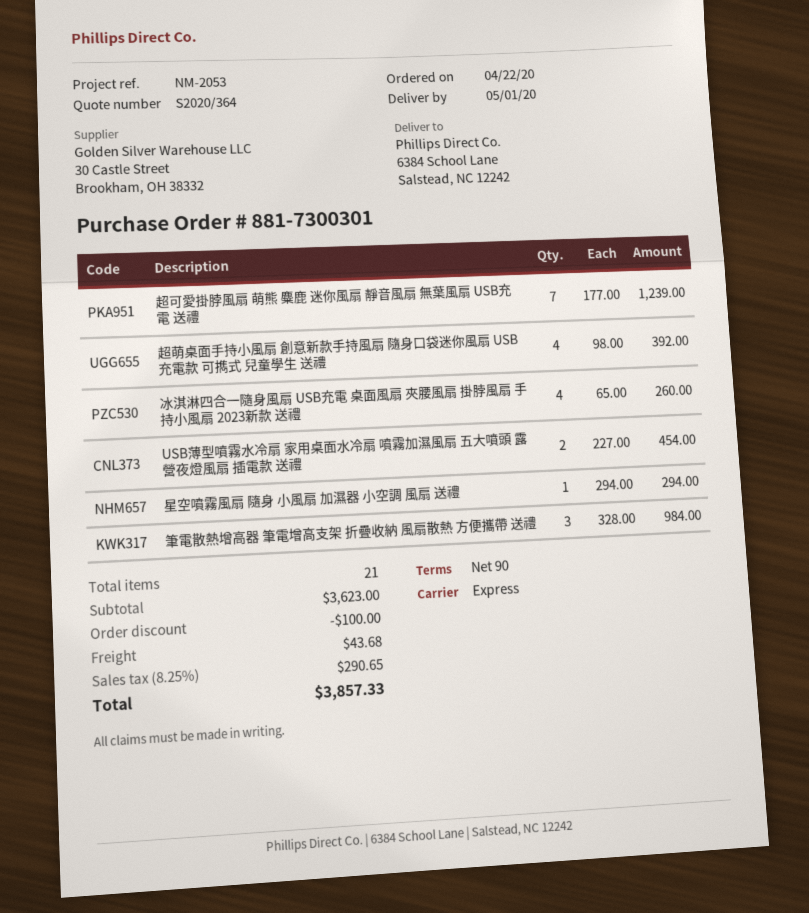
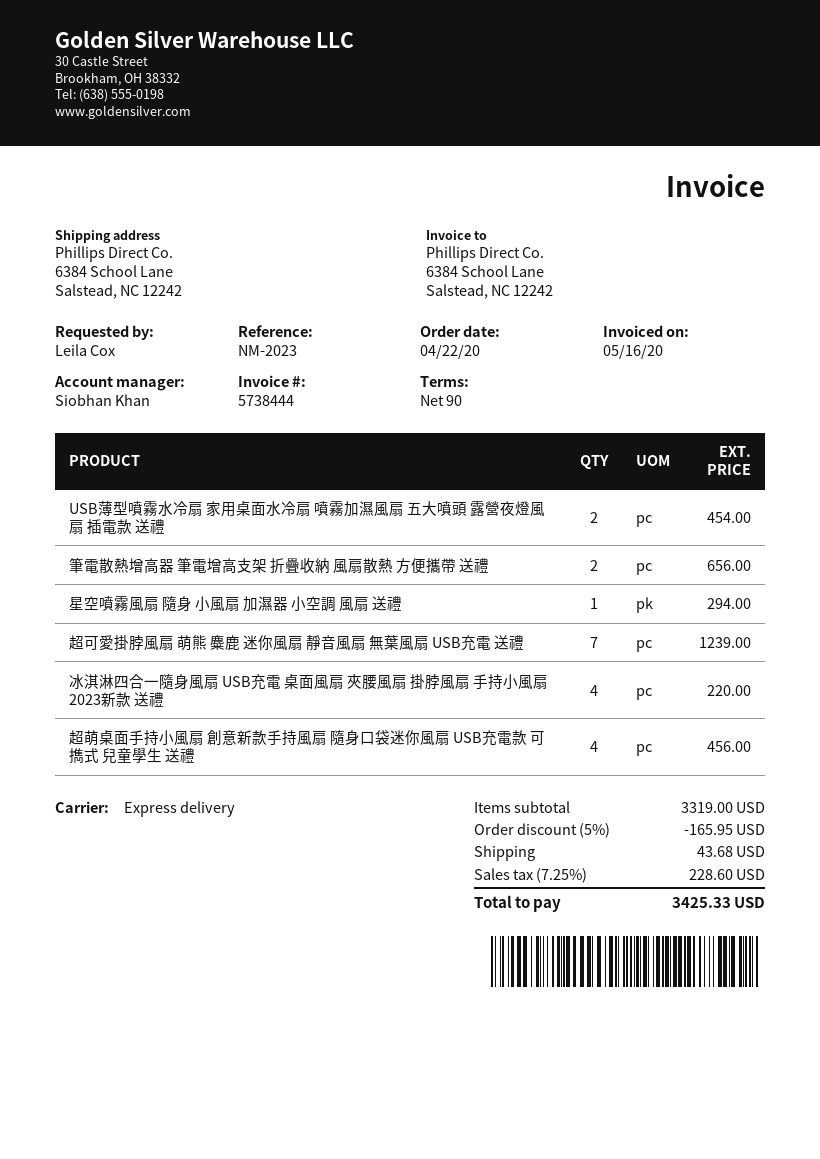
reference: NM-2053 -> NM-2023
超萌桌面手持小風扇 創意新款手持風扇 隨身口袋迷你風扇 USB充電款 可擕式 兒童學生 送禮: 4 for 392.00 -> 4 for 456.00
冰淇淋四合一隨身風扇 USB充電 桌面風扇 夾腰風扇 掛脖風扇 手持小風扇 2023新款 送禮: 4 for 260.00 -> 4 for 220.00
筆電散熱增高器 筆電增高支架 折疊收納 風扇散熱 方便攜帶 送禮: 3 for 984.00 -> 2 for 656.00
subtotal: 3623.00 -> 3319.00
discount: 100.00 -> 165.95
tax: 8.25% = 290.65 -> 7.25% = 228.60
total: 3857.33 -> 3425.33

